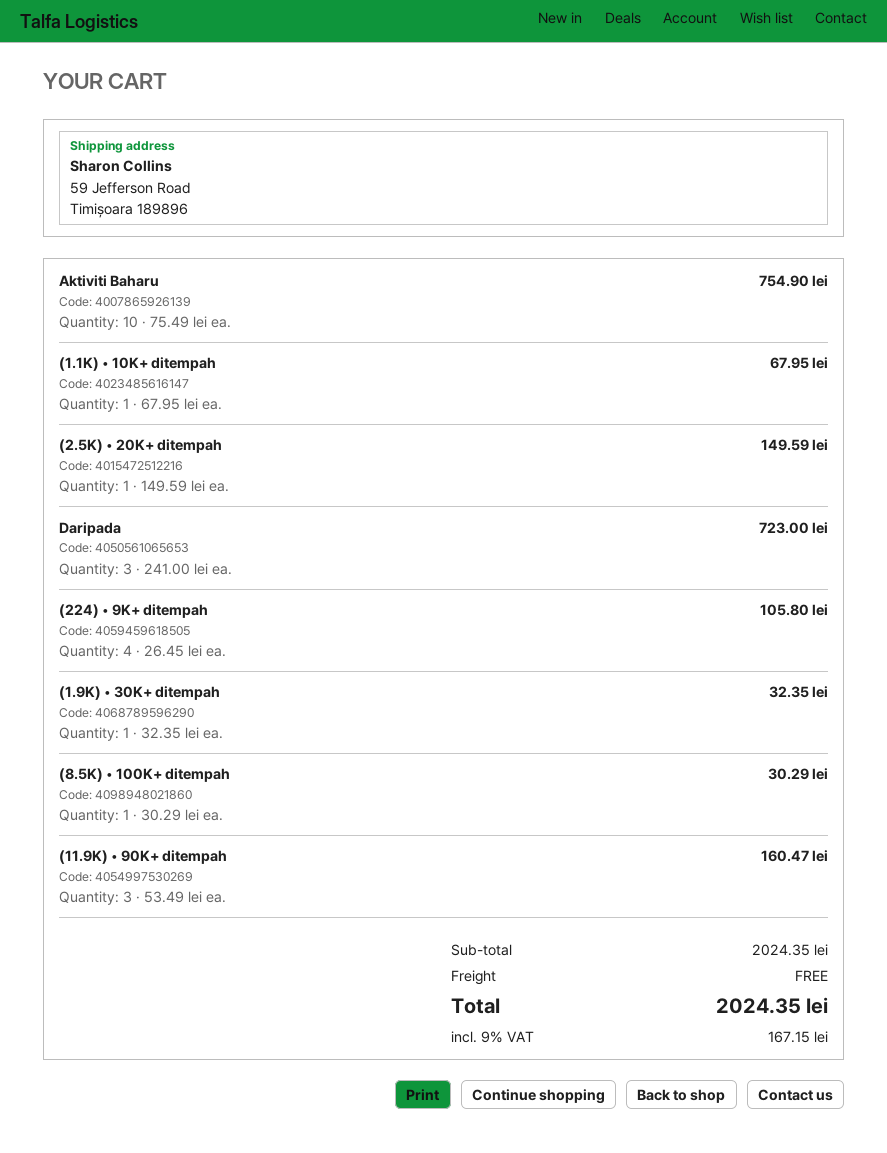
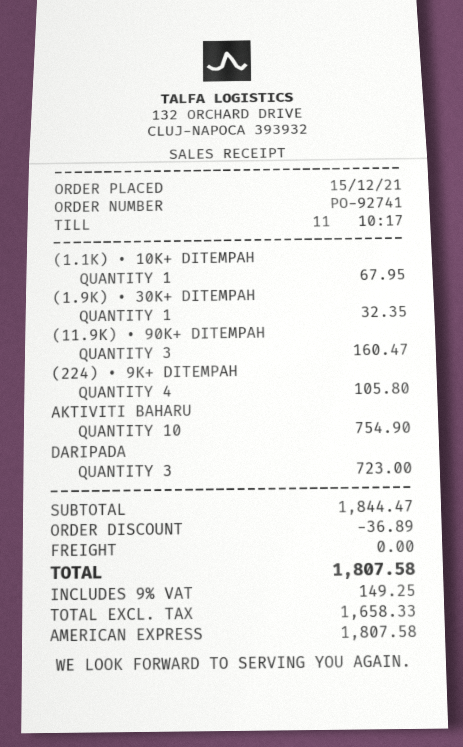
(2.5K) • 20K+ ditempah: 1 for 149.59 -> none
(8.5K) • 100K+ ditempah: 1 for 30.29 -> none
subtotal: 2024.35 -> 1844.47
discount: none -> 36.89
tax: 9% = 167.15 -> 9% = 149.25
total: 2024.35 -> 1807.58

